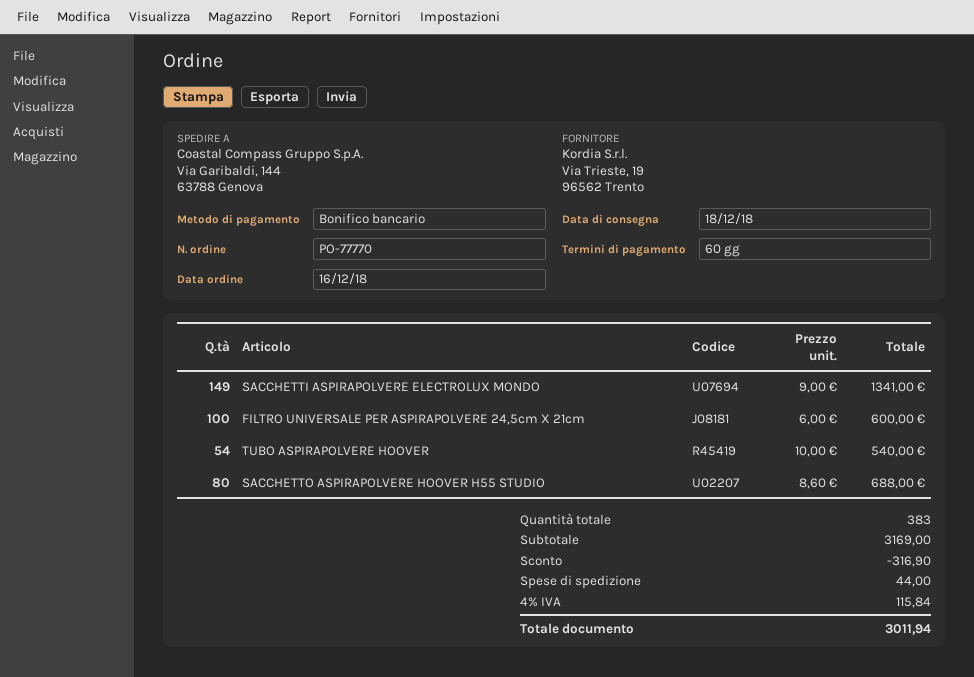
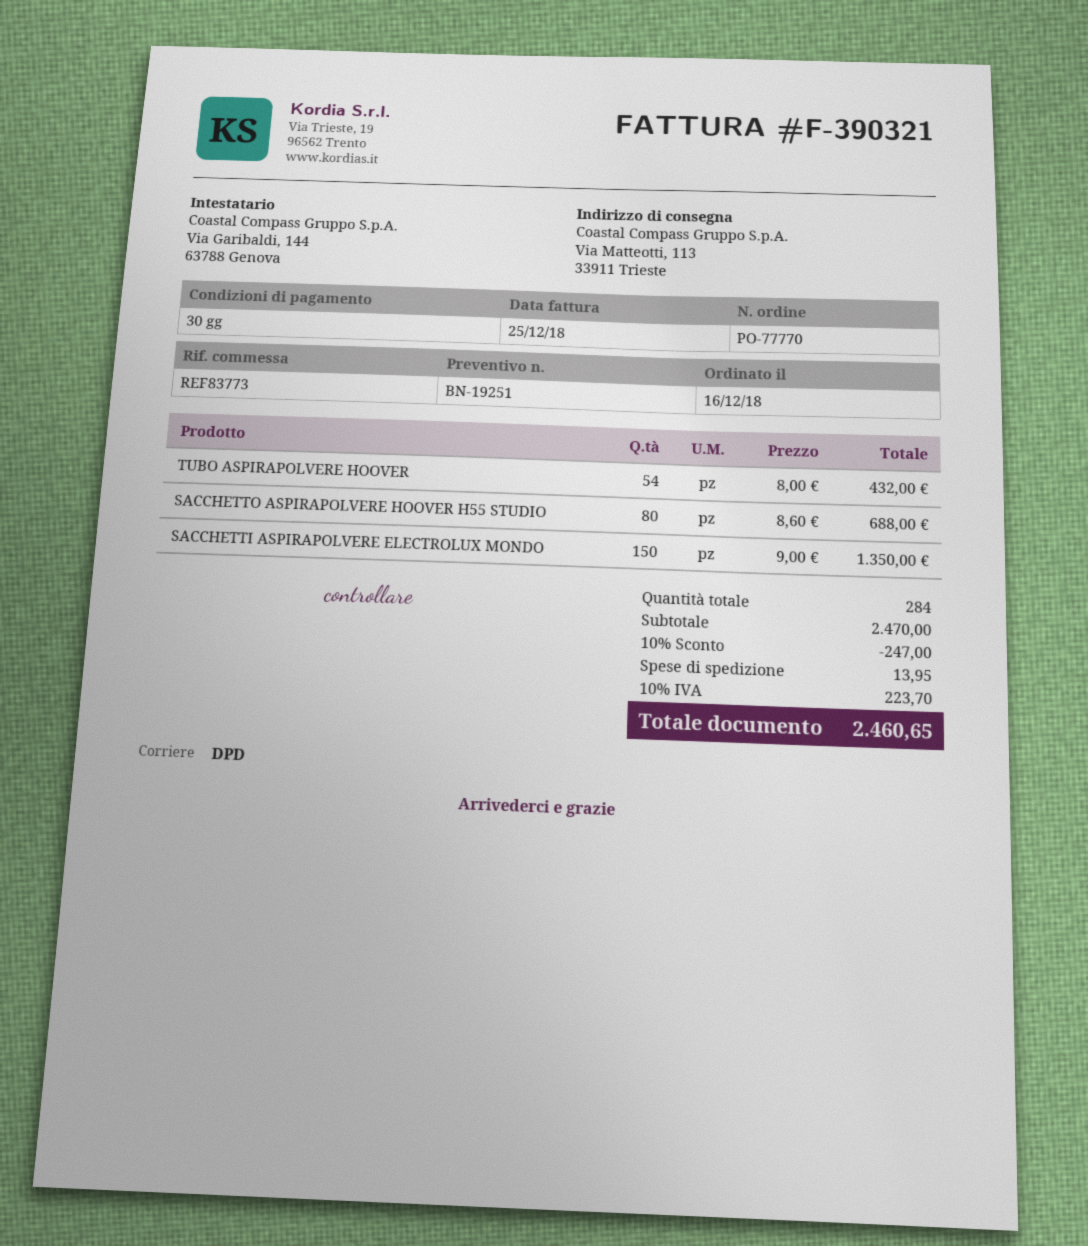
payment terms: 60 days -> 30 days
ship to: Via Garibaldi, 144, 63788 Genova -> Via Matteotti, 113, 33911 Trieste
SACCHETTI ASPIRAPOLVERE ELECTROLUX MONDO: 149 x 9.00 = 1341.00 -> 150 x 9.00 = 1350.00
FILTRO UNIVERSALE PER ASPIRAPOLVERE 24,5cm X 21cm: 100 x 6.00 = 600.00 -> none
TUBO ASPIRAPOLVERE HOOVER: 54 x 10.00 = 540.00 -> 54 x 8.00 = 432.00
total quantity: 383 -> 284
subtotal: 3169.00 -> 2470.00
discount: 316.90 -> 247.00
shipping: 44.00 -> 13.95
tax: 4% = 115.84 -> 10% = 223.70
total: 3011.94 -> 2460.65

